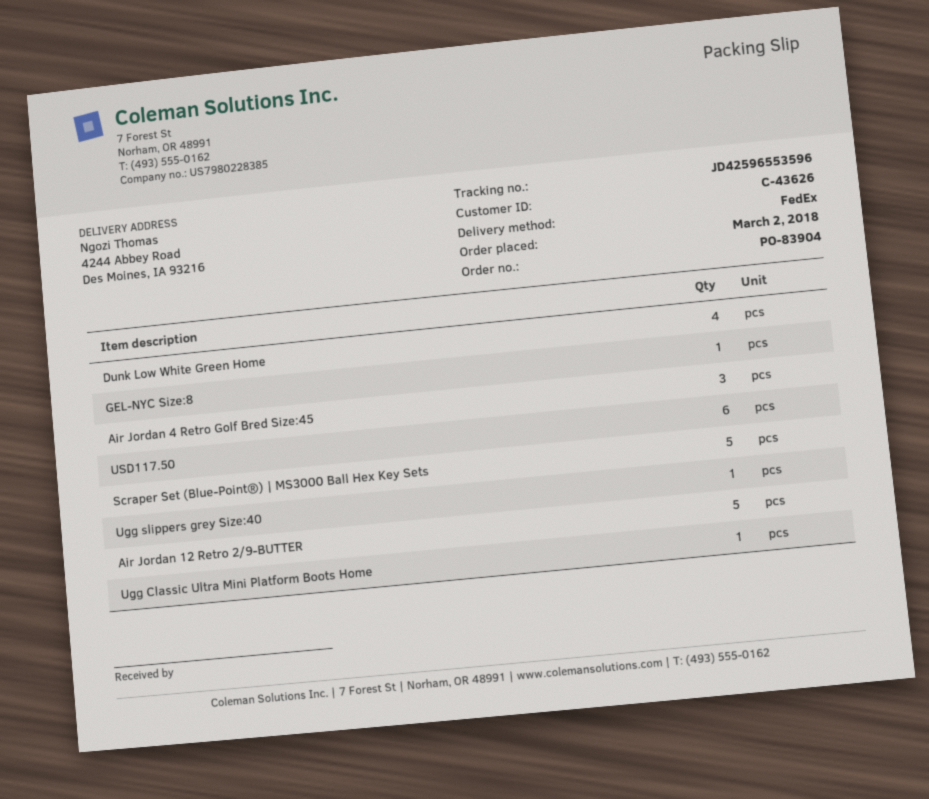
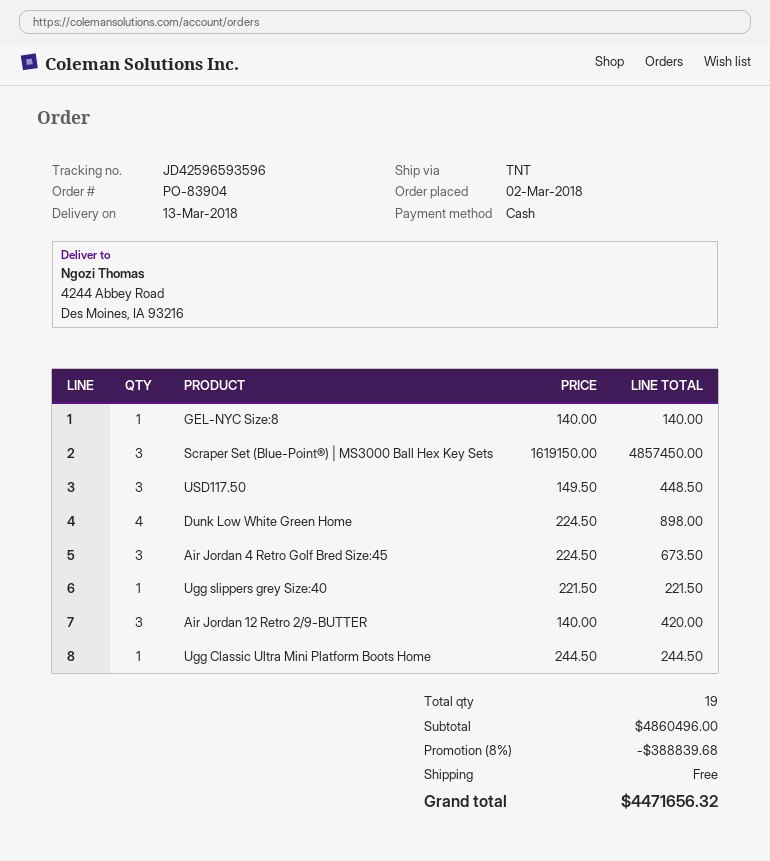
shipping method: FedEx -> TNT
tracking number: JD42596553596 -> JD42596593596
USD117.50: 6 -> 3
Scraper Set (Blue-Point®) | MS3000 Ball Hex Key Sets: 5 -> 3
Air Jordan 12 Retro 2/9-BUTTER: 5 -> 3

